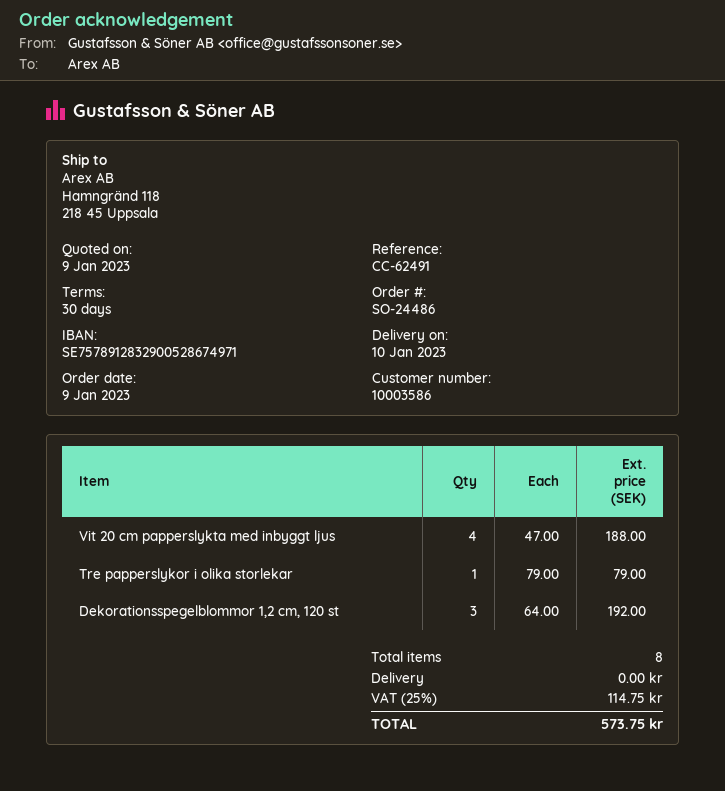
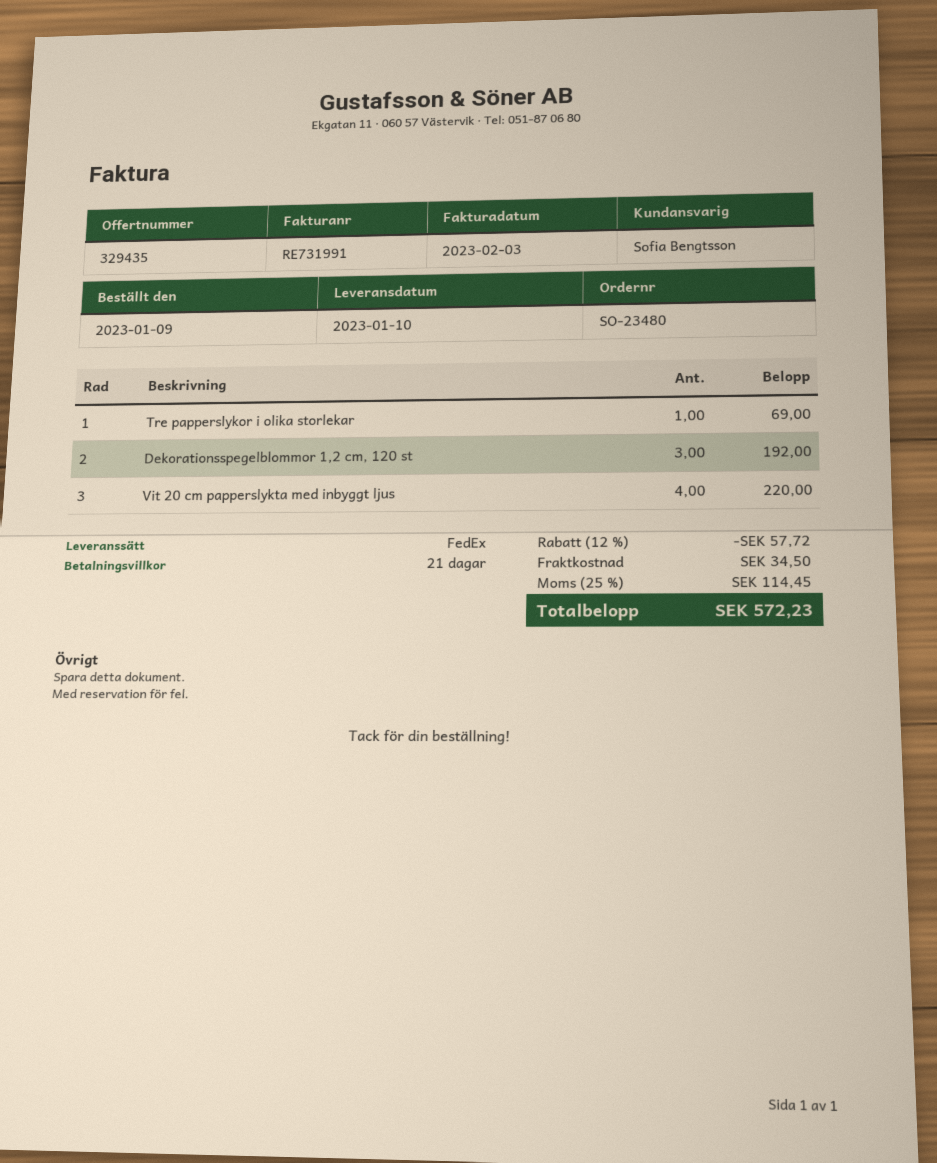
order number: SO-24486 -> SO-23480
payment terms: 30 days -> 21 days
Vit 20 cm papperslykta med inbyggt ljus: 4 for 188.00 -> 4 for 220.00
Tre papperslykor i olika storlekar: 1 for 79.00 -> 1 for 69.00
discount: none -> 12% = 57.72
shipping: 0.00 -> 34.50
tax: 25% = 114.75 -> 25% = 114.45
total: 573.75 -> 572.23

